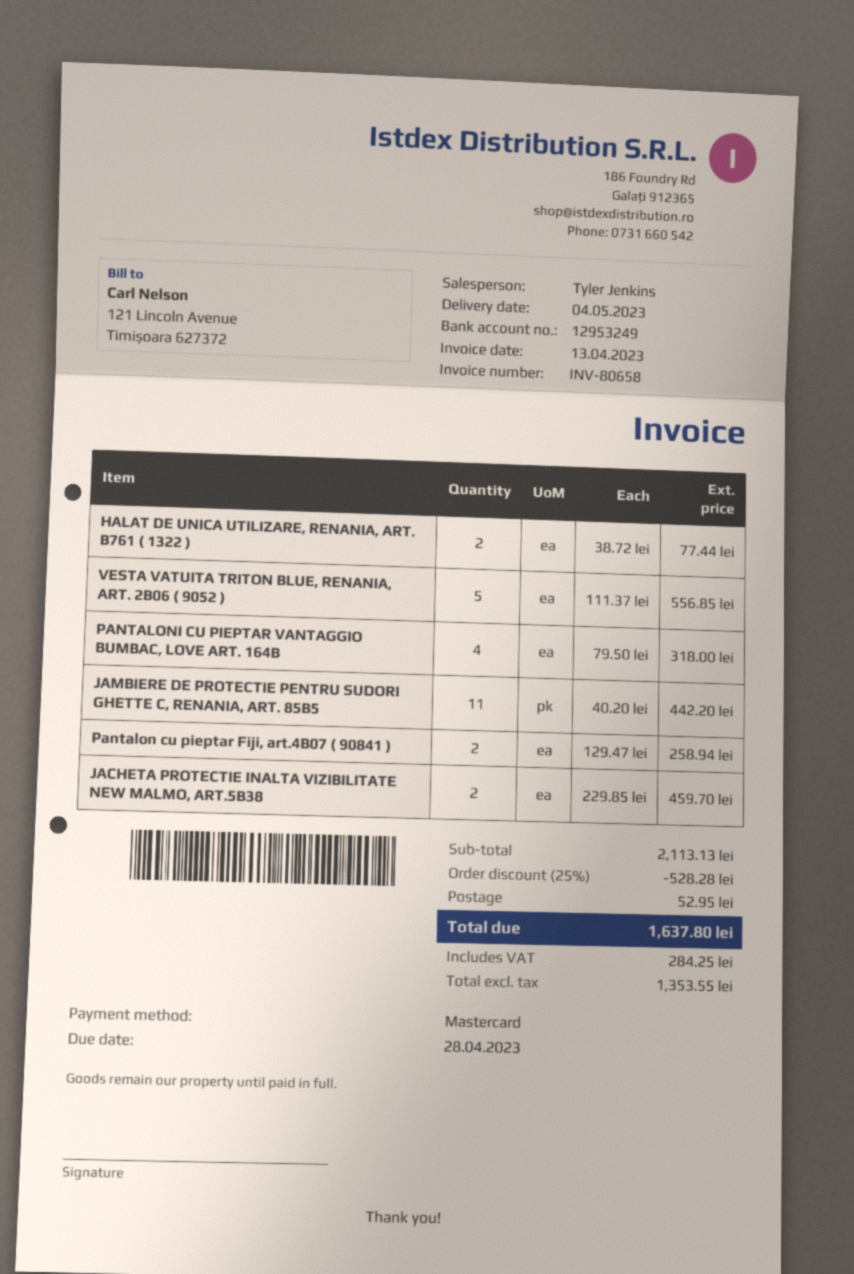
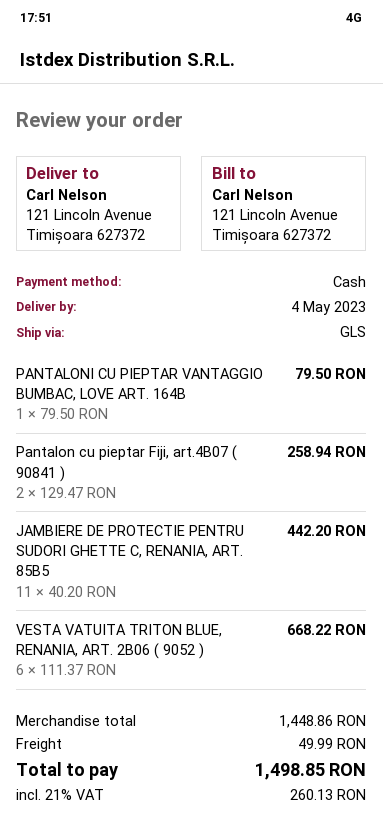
payment method: Mastercard -> cash
HALAT DE UNICA UTILIZARE, RENANIA, ART. B761 ( 1322 ): 2 x 38.72 = 77.44 -> none
VESTA VATUITA TRITON BLUE, RENANIA, ART. 2B06 ( 9052 ): 5 x 111.37 = 556.85 -> 6 x 111.37 = 668.22
PANTALONI CU PIEPTAR VANTAGGIO BUMBAC, LOVE ART. 164B: 4 x 79.50 = 318.00 -> 1 x 79.50 = 79.50
JACHETA PROTECTIE INALTA VIZIBILITATE NEW MALMO, ART.5B38: 2 x 229.85 = 459.70 -> none
subtotal: 2113.13 -> 1448.86
discount: 25% = 528.28 -> none
shipping: 52.95 -> 49.99
tax: 284.25 -> 260.13
total: 1637.80 -> 1498.85

